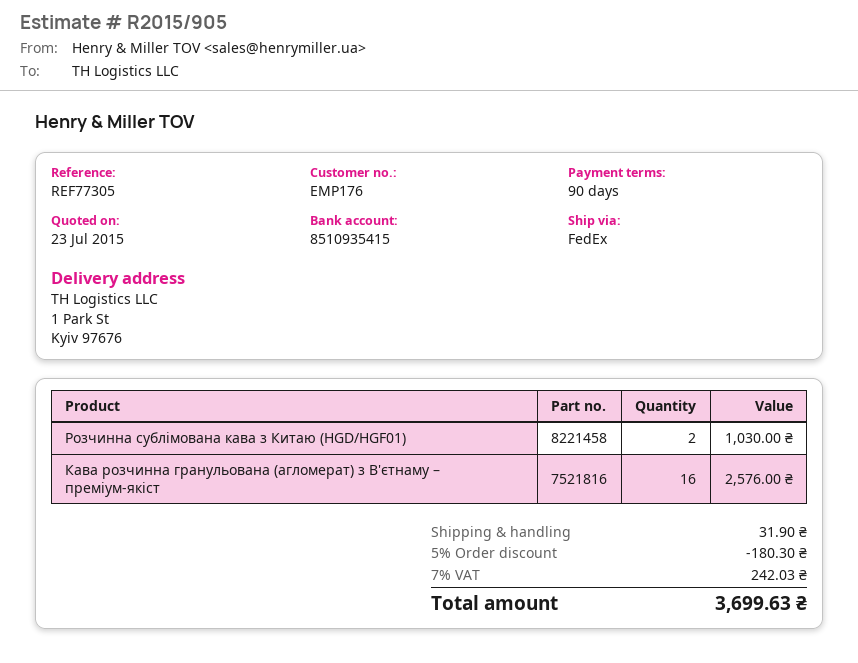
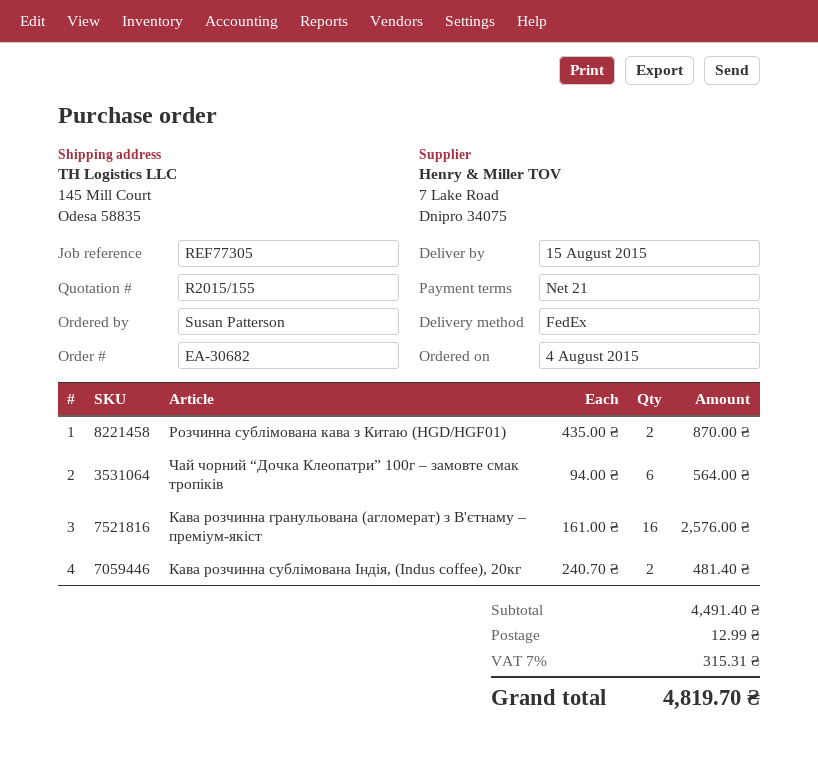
quote number: R2015/905 -> R2015/155
payment terms: 90 days -> 21 days
ship to: 1 Park St, Kyiv 97676 -> 145 Mill Court, Odesa 58835
Розчинна сублімована кава з Китаю (HGD/HGF01): 2 for 1030.00 -> 2 for 870.00
Чай чорний “Дочка Клеопатри” 100г – замовте смак тропіків: none -> 6 for 564.00
Кава розчинна сублімована Індія, (Indus coffee), 20кг: none -> 2 for 481.40
discount: 5% = 180.30 -> none
shipping: 31.90 -> 12.99
tax: 7% = 242.03 -> 7% = 315.31
total: 3699.63 -> 4819.70

